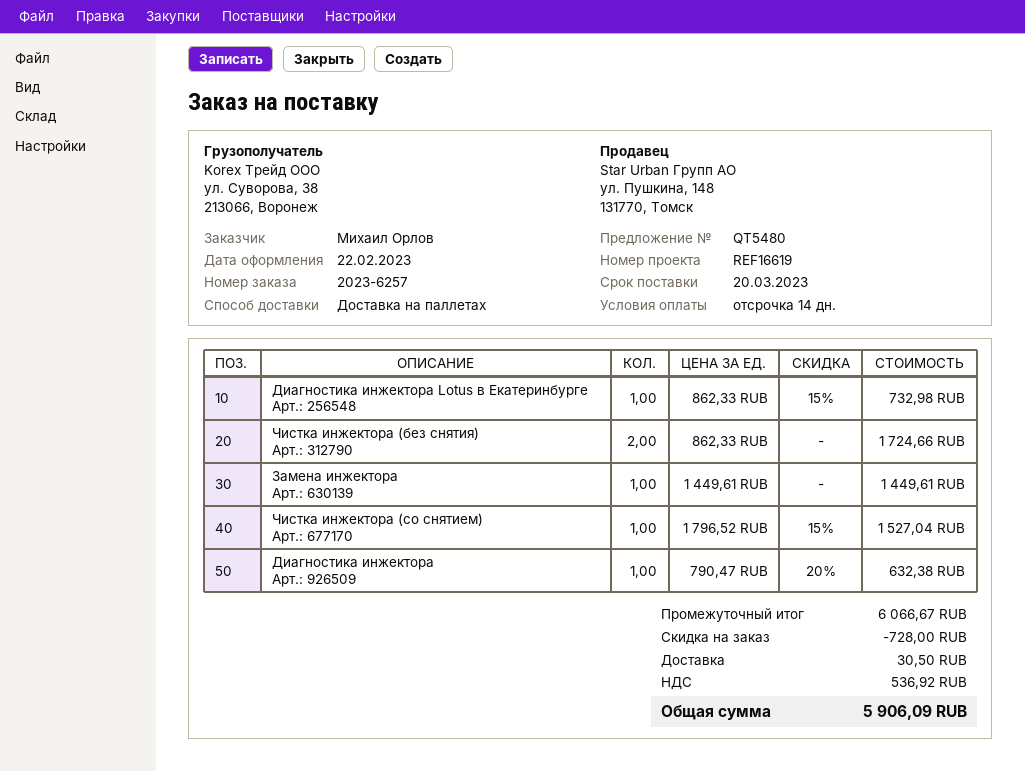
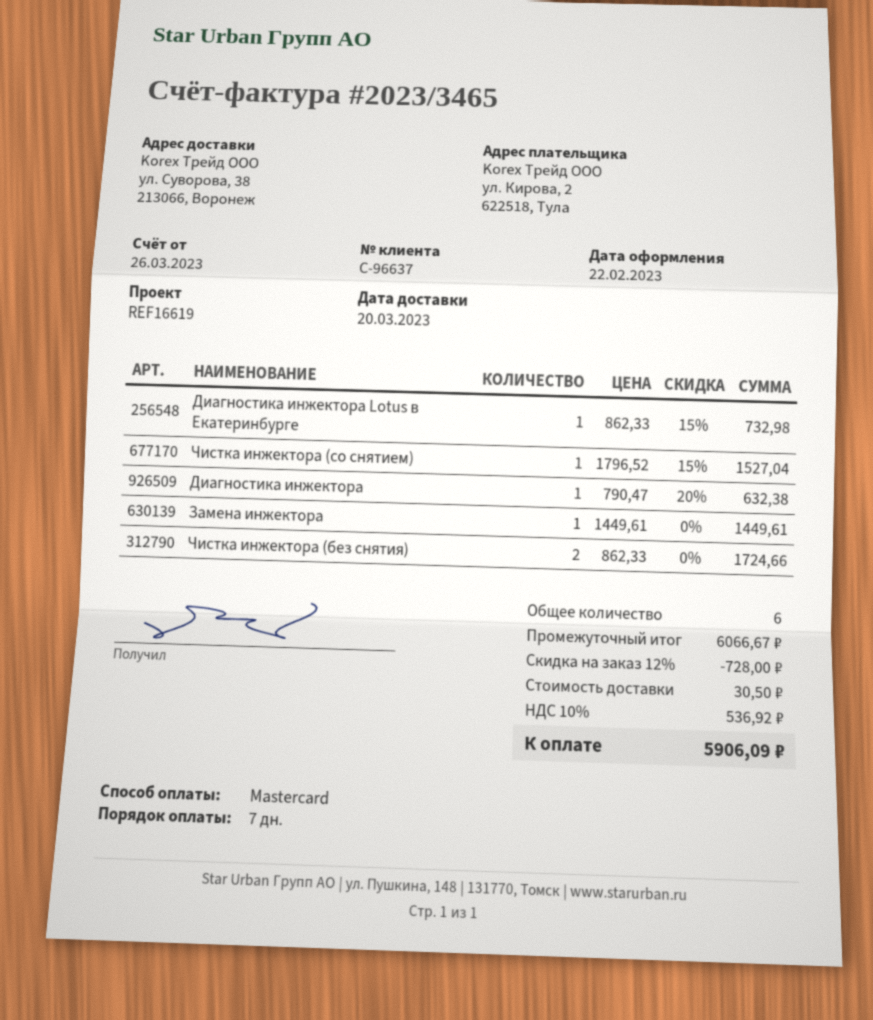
payment terms: 14 days -> 7 days

